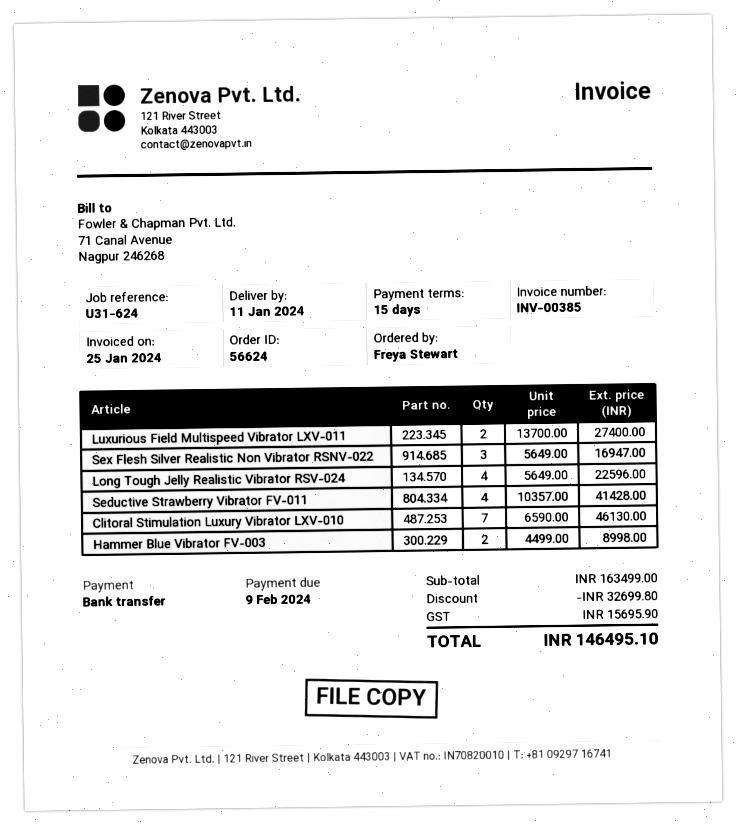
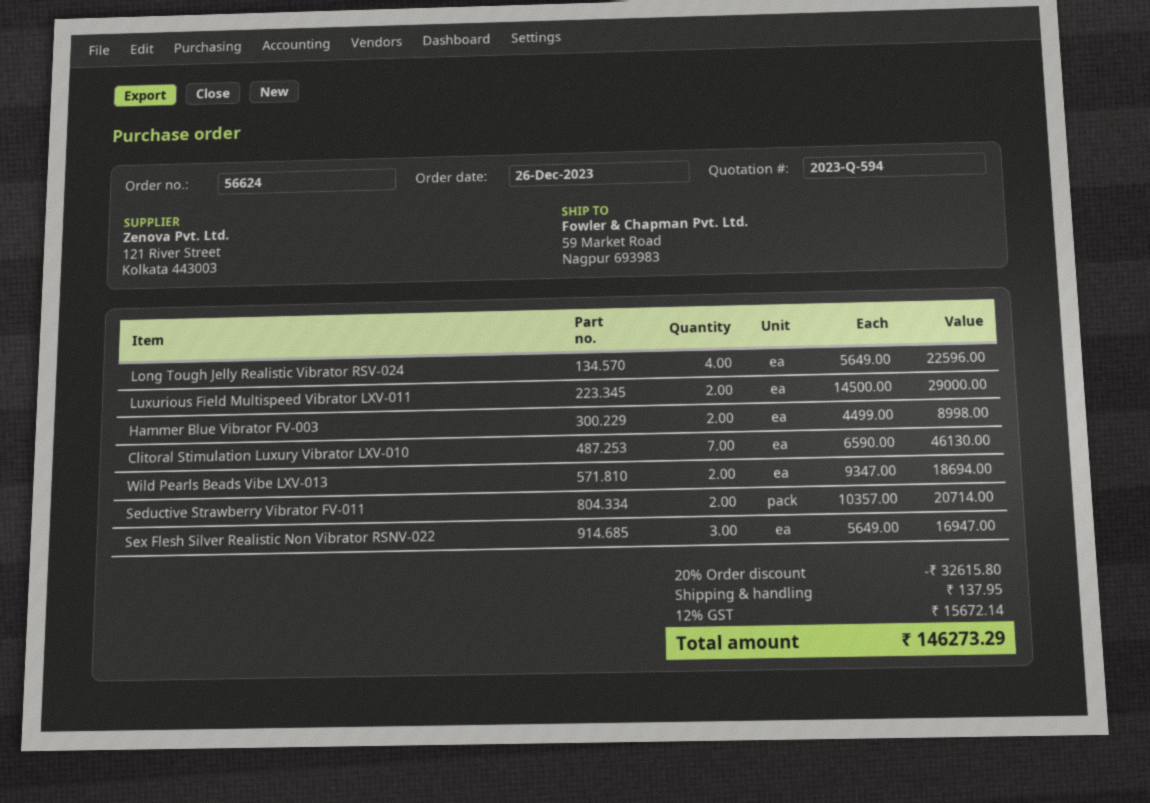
Luxurious Field Multispeed Vibrator LXV-011: 2 x 13700.00 = 27400.00 -> 2 x 14500.00 = 29000.00
Seductive Strawberry Vibrator FV-011: 4 x 10357.00 = 41428.00 -> 2 x 10357.00 = 20714.00
Wild Pearls Beads Vibe LXV-013: none -> 2 x 9347.00 = 18694.00
discount: 32699.80 -> 32615.80
shipping: none -> 137.95
tax: 15695.90 -> 15672.14
total: 146495.10 -> 146273.29

